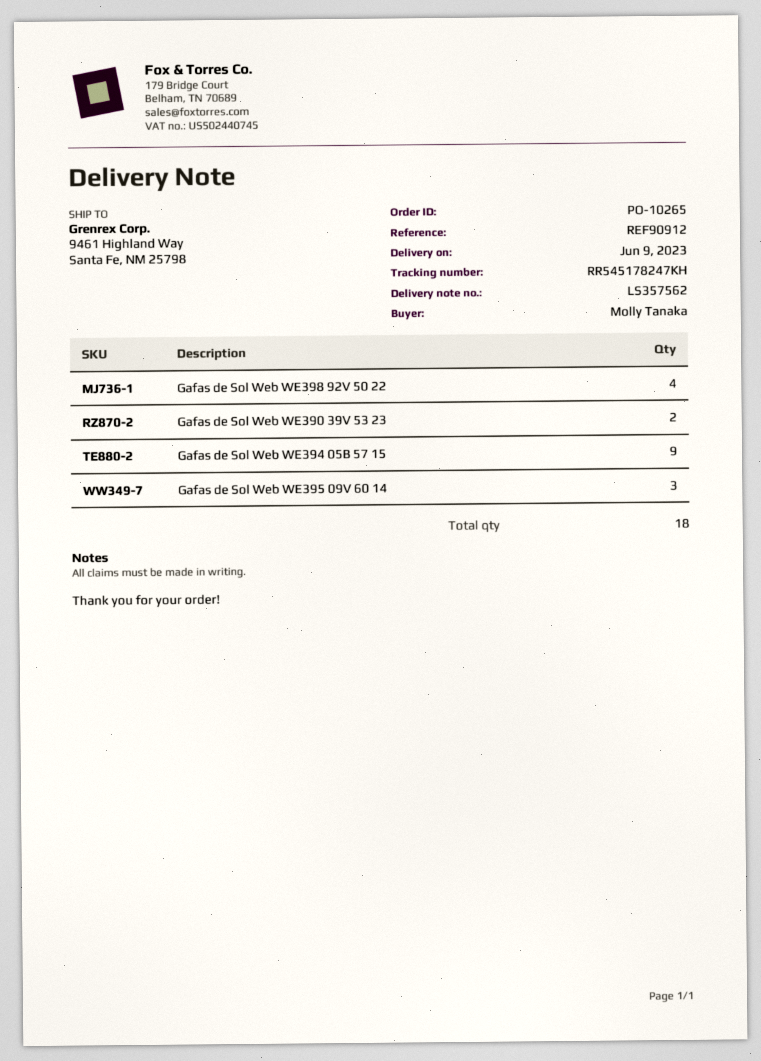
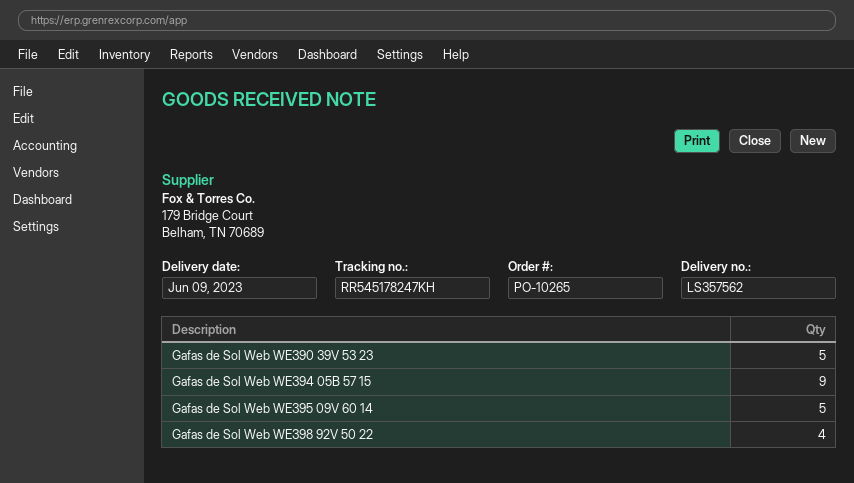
Gafas de Sol Web WE390 39V 53 23: 2 -> 5
Gafas de Sol Web WE395 09V 60 14: 3 -> 5

